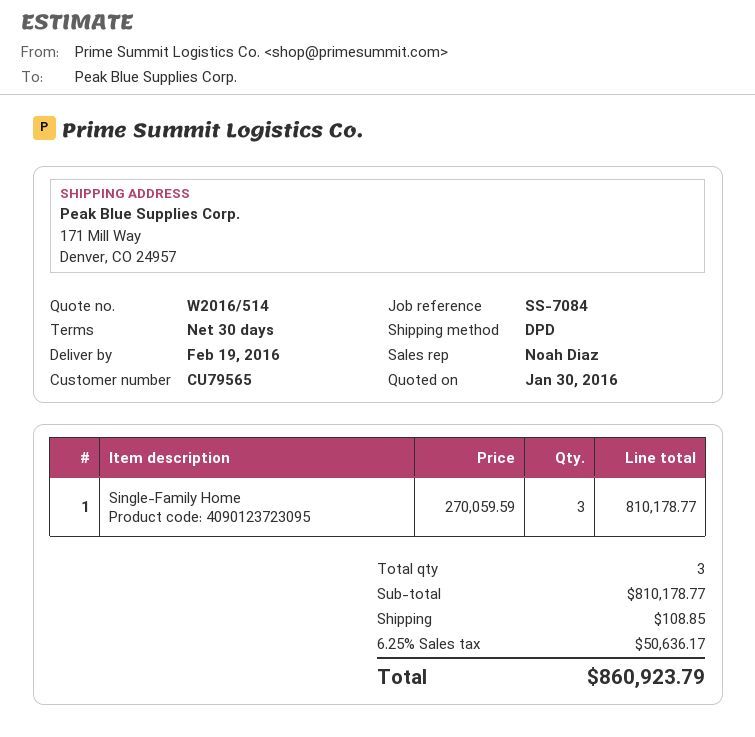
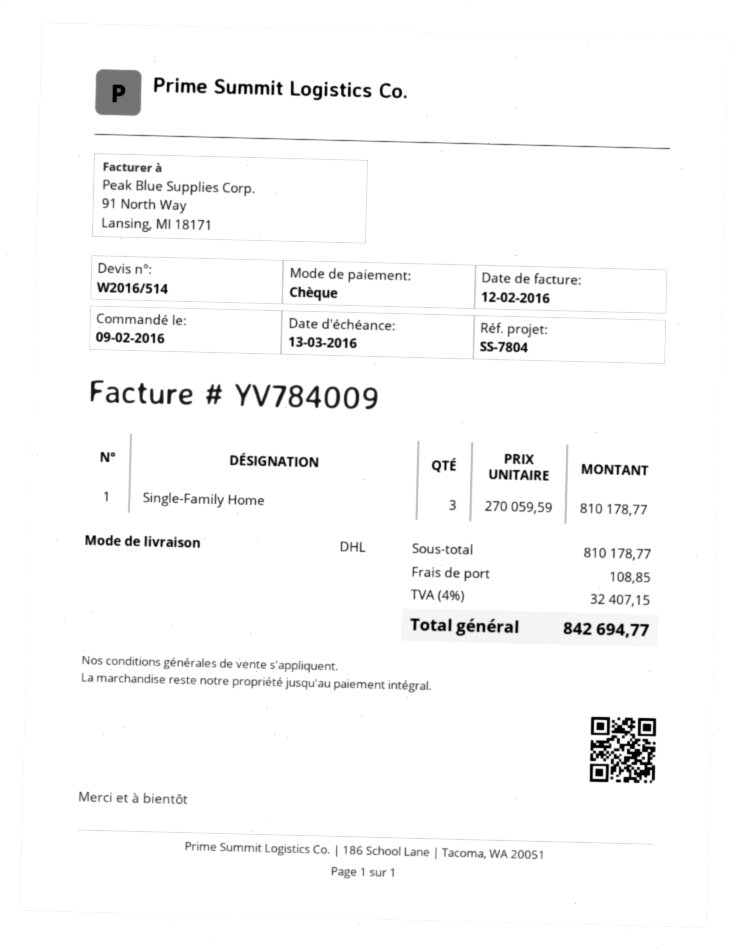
reference: SS-7084 -> SS-7804
shipping method: DPD -> DHL
tax: 6.25% = 50636.17 -> 4% = 32407.15
total: 860923.79 -> 842694.77

